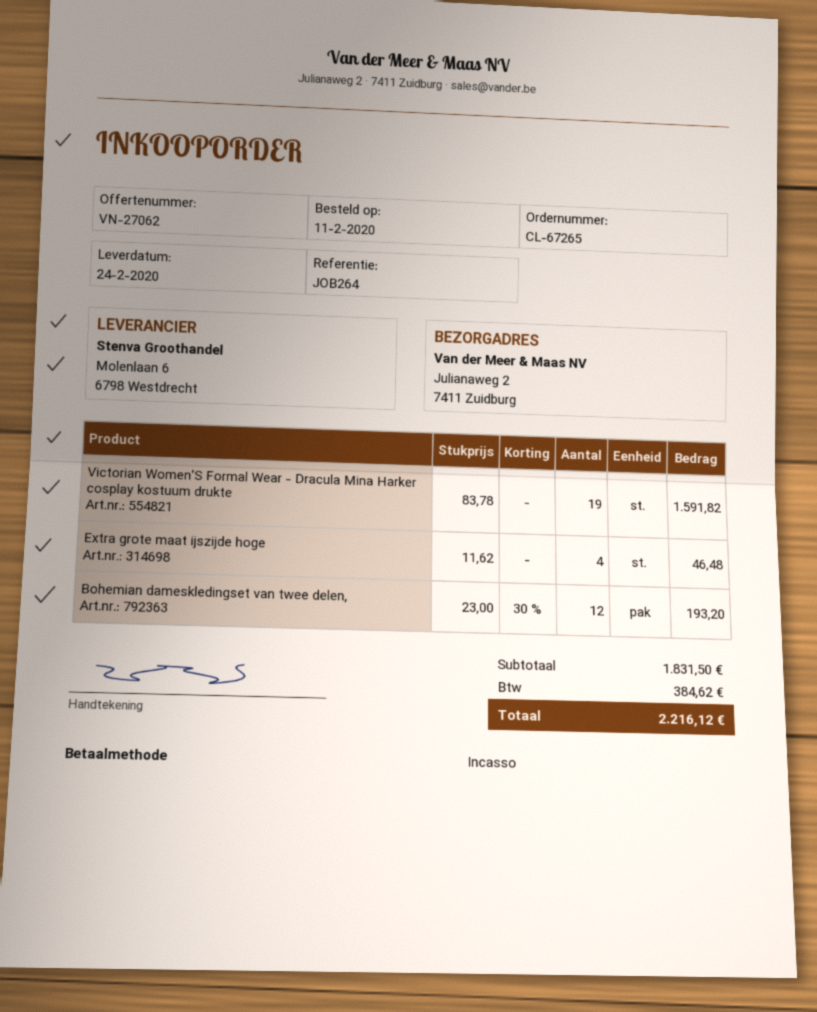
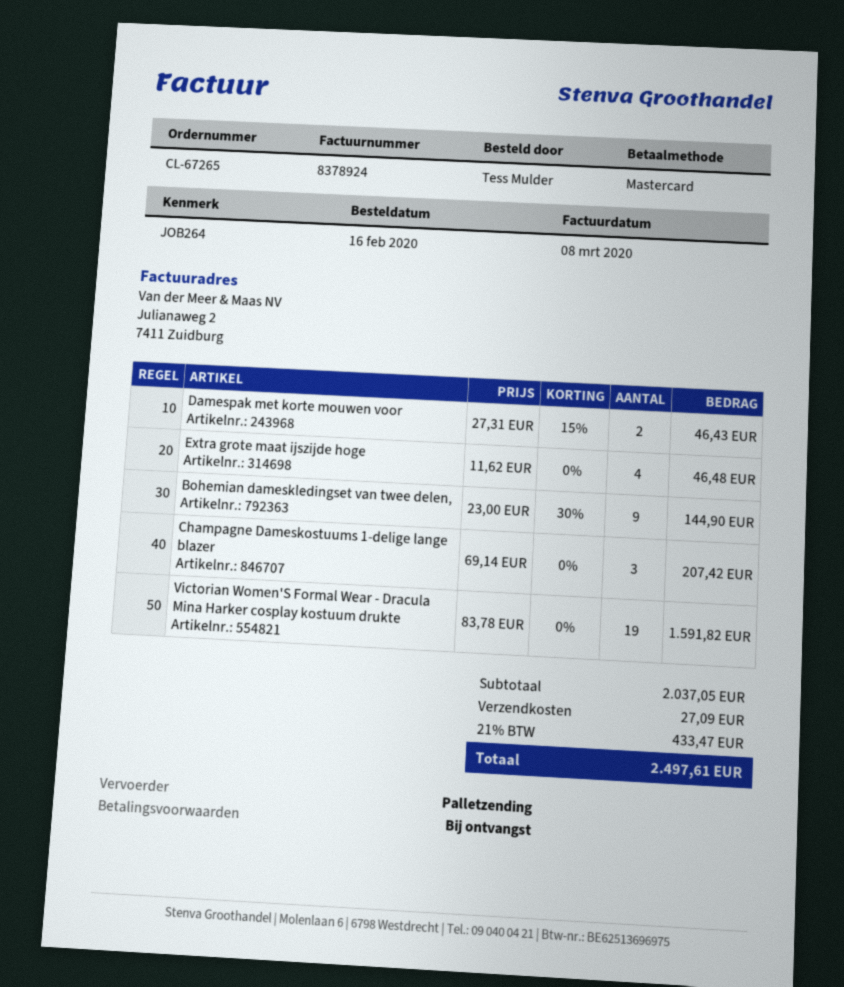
order date: 2020-02-11 -> 2020-02-16
payment method: direct debit -> Mastercard
Bohemian dameskledingset van twee delen,: 12 x 23.00 - 30% = 193.20 -> 9 x 23.00 - 30% = 144.90
Damespak met korte mouwen voor: none -> 2 x 27.31 - 15% = 46.43
Champagne Dameskostuums 1-delige lange blazer: none -> 3 x 69.14 = 207.42
subtotal: 1831.50 -> 2037.05
shipping: none -> 27.09
tax: 384.62 -> 433.47
total: 2216.12 -> 2497.61

